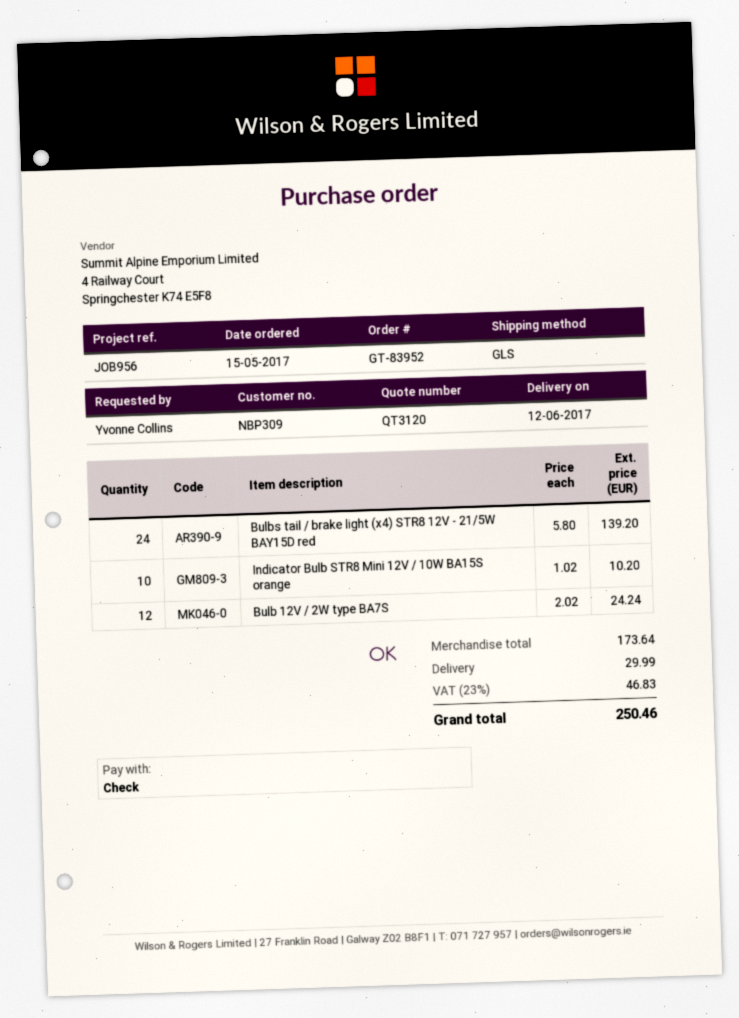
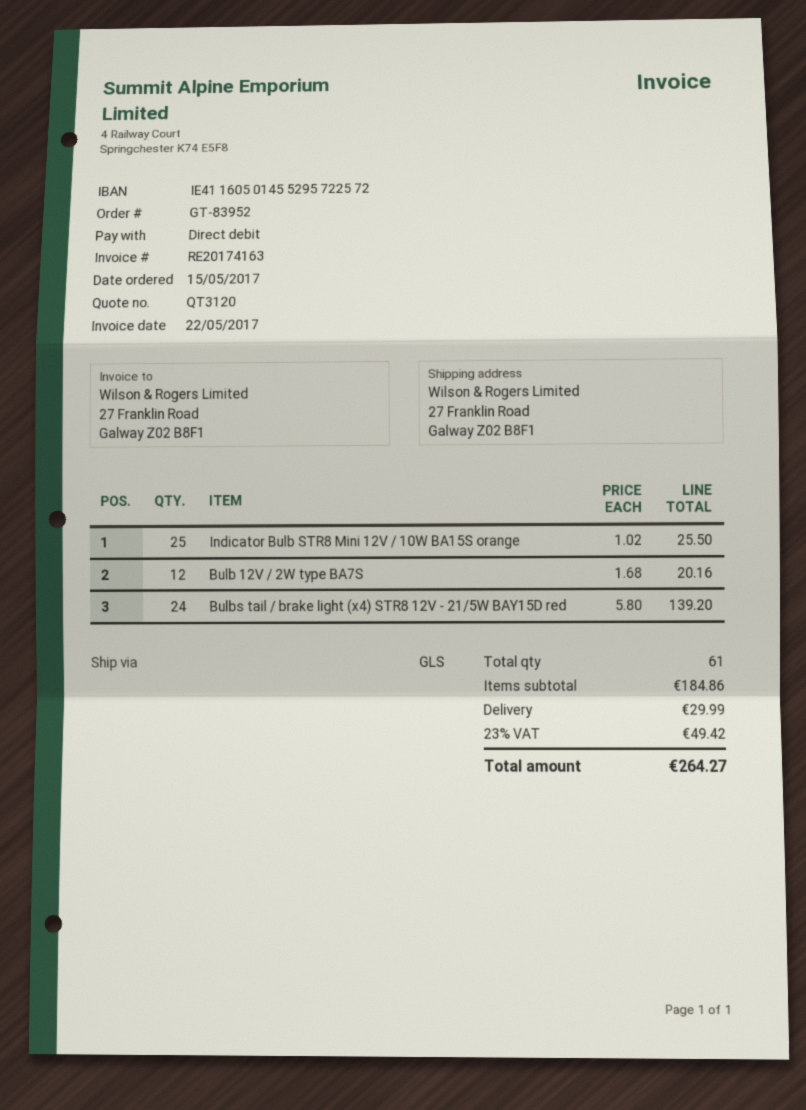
payment method: cheque -> direct debit
Indicator Bulb STR8 Mini 12V / 10W BA15S orange: 10 x 1.02 = 10.20 -> 25 x 1.02 = 25.50
Bulb 12V / 2W type BA7S: 12 x 2.02 = 24.24 -> 12 x 1.68 = 20.16
subtotal: 173.64 -> 184.86
tax: 23% = 46.83 -> 23% = 49.42
total: 250.46 -> 264.27

